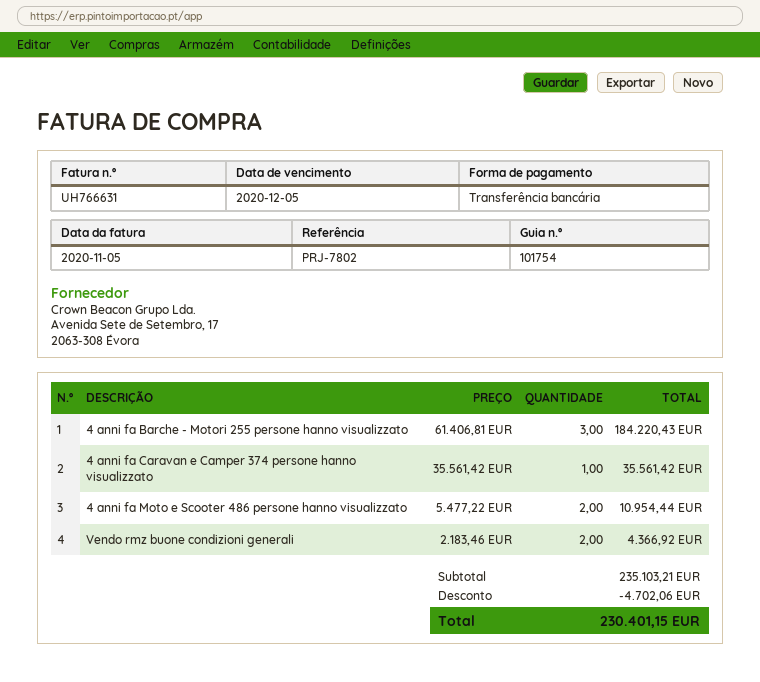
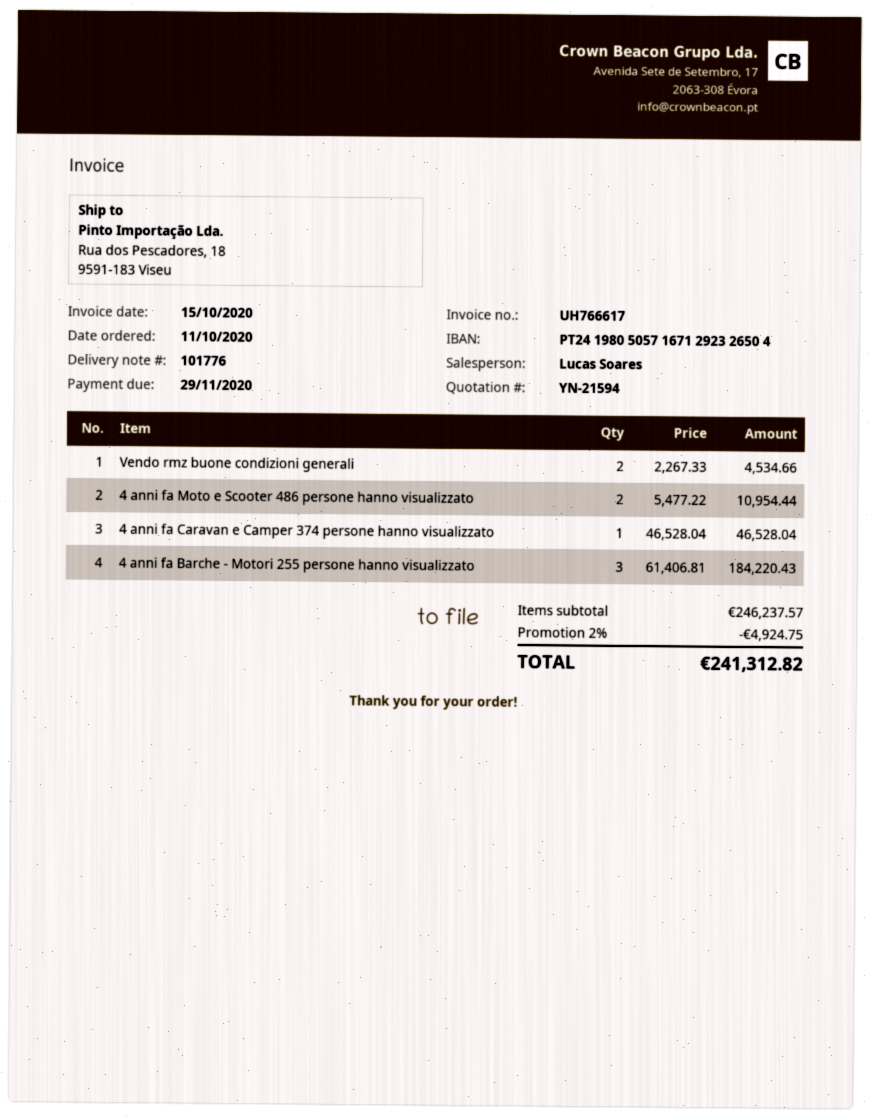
delivery note number: 101754 -> 101776
invoice number: UH766631 -> UH766617
invoice date: 2020-11-05 -> 2020-10-15
due date: 2020-12-05 -> 2020-11-29
4 anni fa Caravan e Camper 374 persone hanno visualizzato: 1 x 35561.42 = 35561.42 -> 1 x 46528.04 = 46528.04
Vendo rmz buone condizioni generali: 2 x 2183.46 = 4366.92 -> 2 x 2267.33 = 4534.66
subtotal: 235103.21 -> 246237.57
discount: 4702.06 -> 4924.75
total: 230401.15 -> 241312.82

